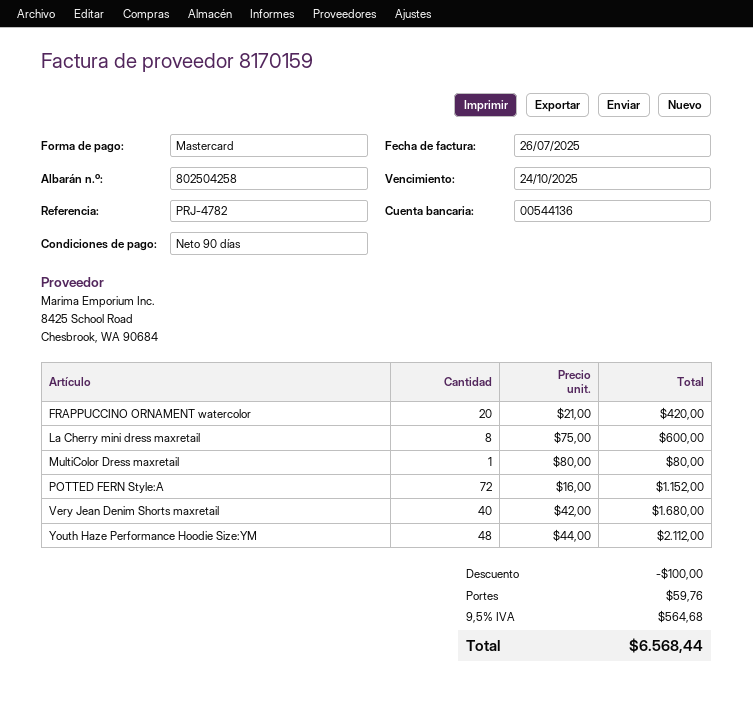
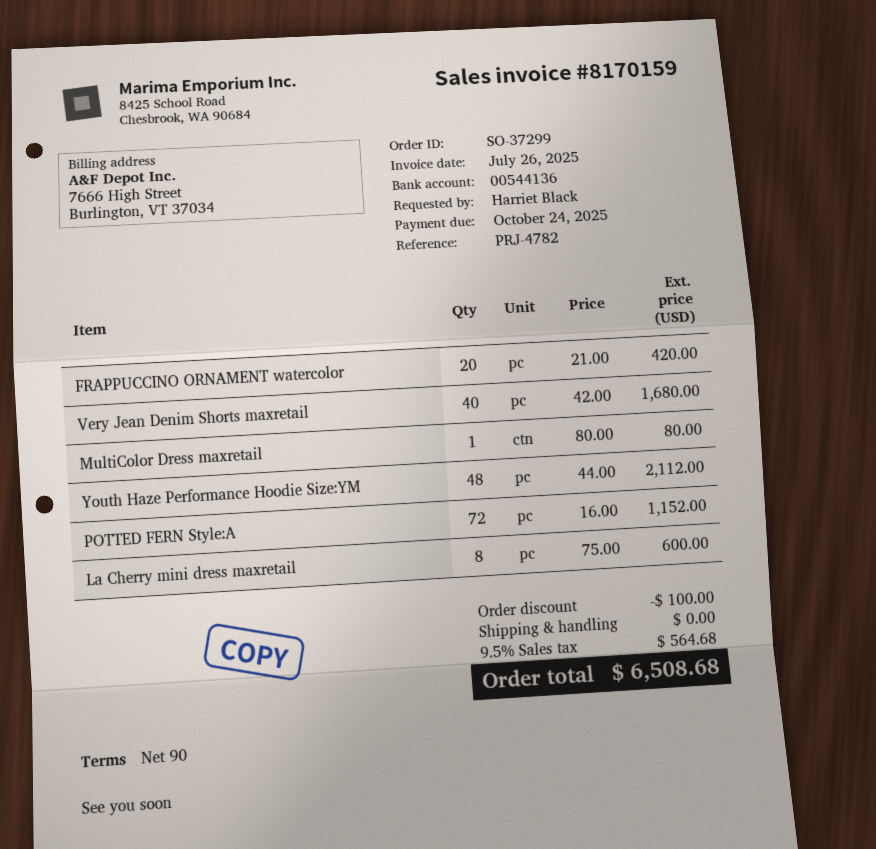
shipping: 59.76 -> 0.00
total: 6568.44 -> 6508.68

